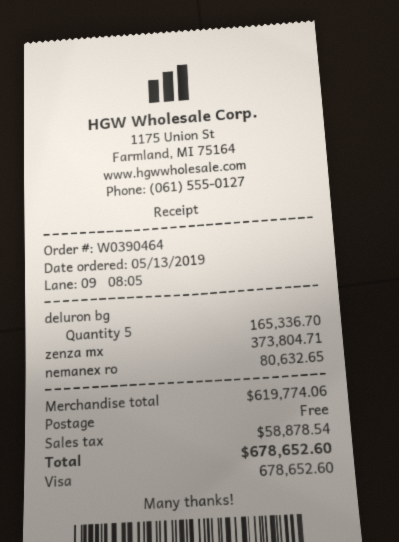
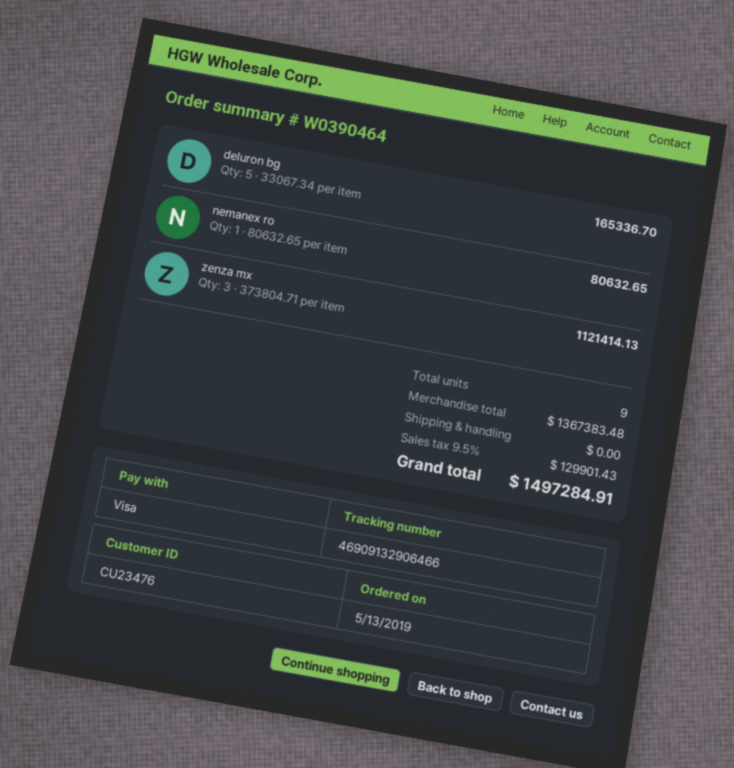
zenza mx: 1 for 373804.71 -> 3 for 1121414.13
subtotal: 619774.06 -> 1367383.48
tax: 58878.54 -> 129901.43
total: 678652.60 -> 1497284.91

